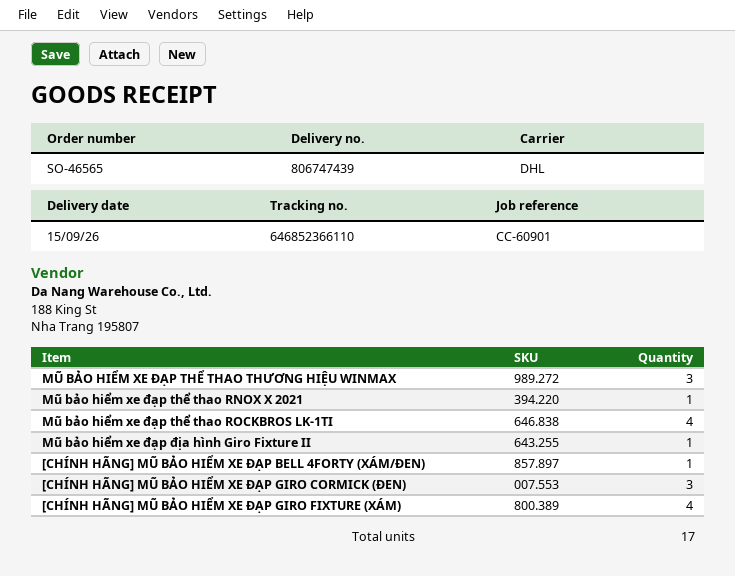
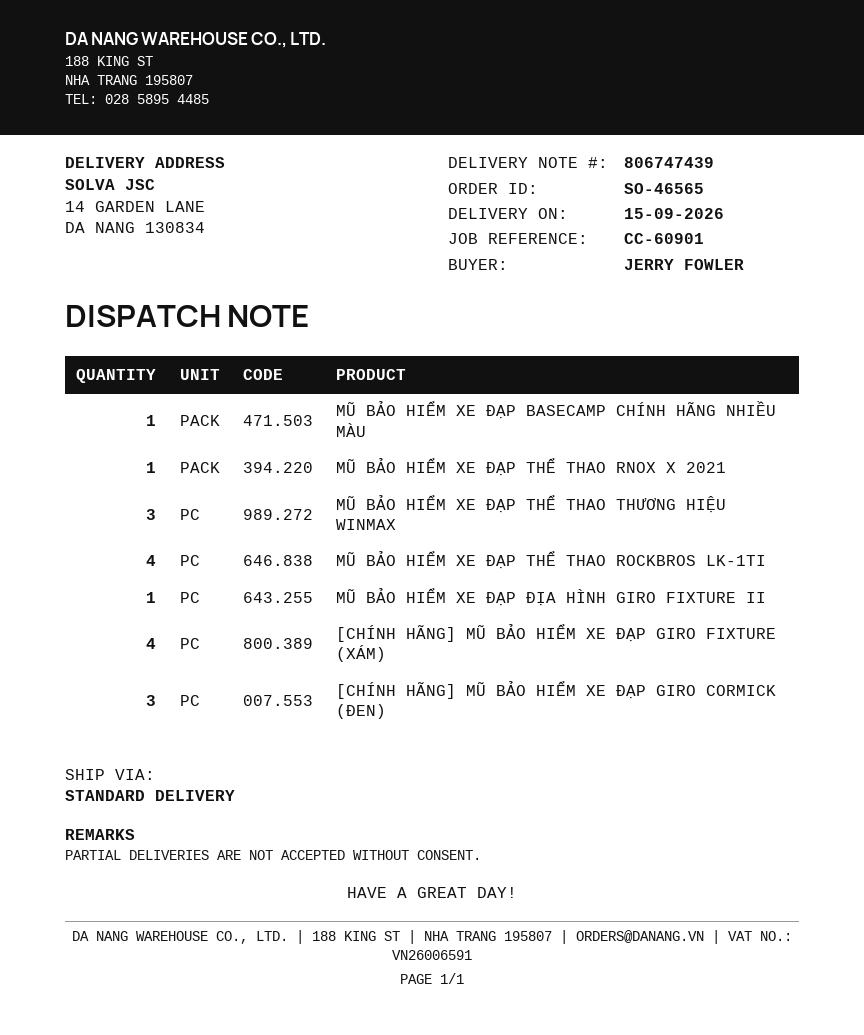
shipping method: DHL -> standard
[CHÍNH HÃNG] MŨ BẢO HIỂM XE ĐẠP BELL 4FORTY (XÁM/ĐEN): 1 -> none
MŨ BẢO HIỂM XE ĐẠP BASECAMP CHÍNH HÃNG NHIỀU MÀU: none -> 1

